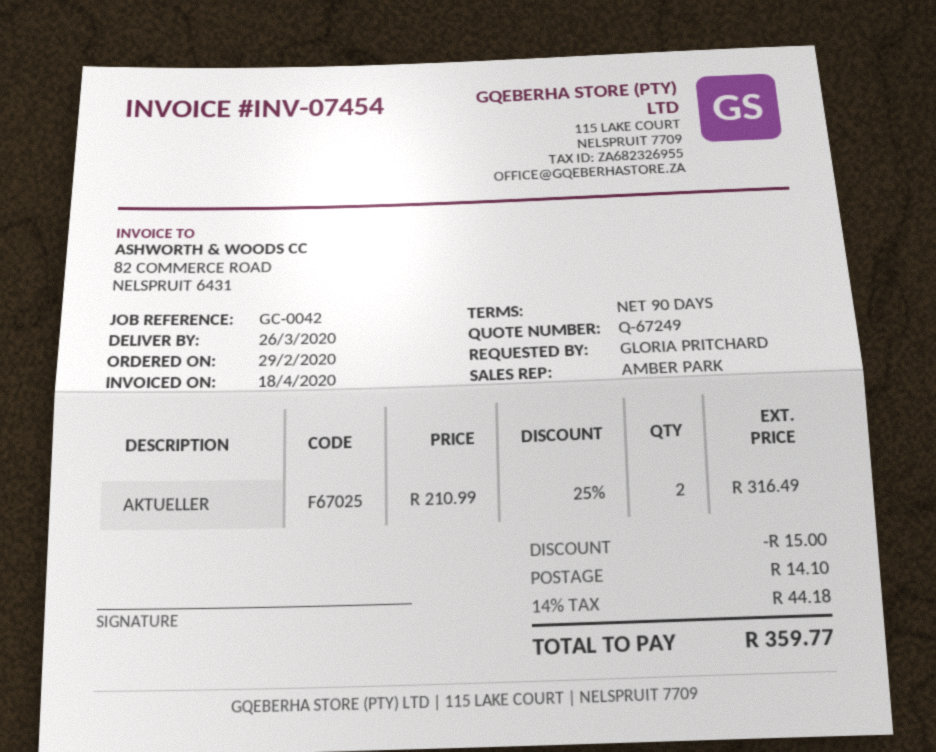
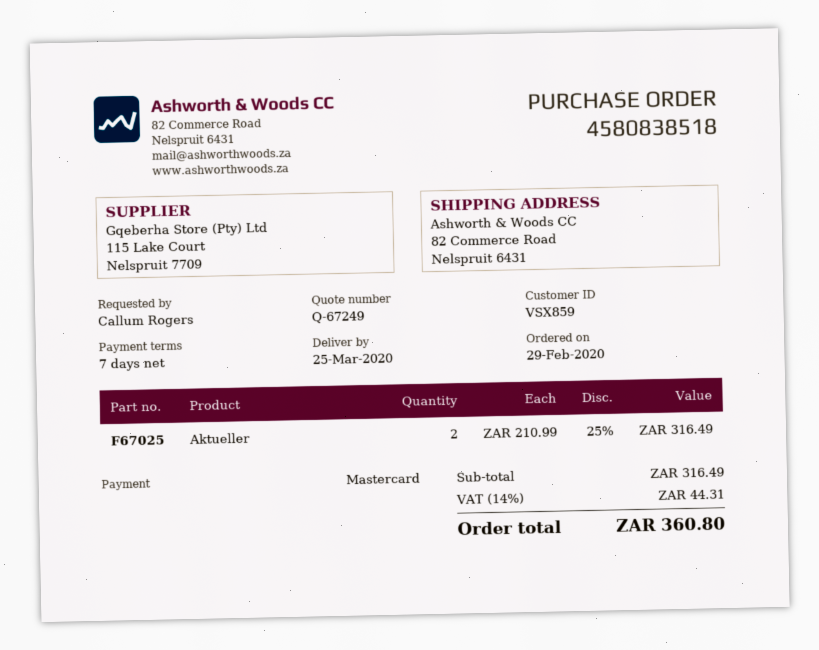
delivery date: 2020-03-26 -> 2020-03-25
payment terms: 90 days -> 7 days
ordered by: GLORIA PRITCHARD -> Callum Rogers
discount: 15.00 -> none
shipping: 14.10 -> none
tax: 14% = 44.18 -> 14% = 44.31
total: 359.77 -> 360.80

